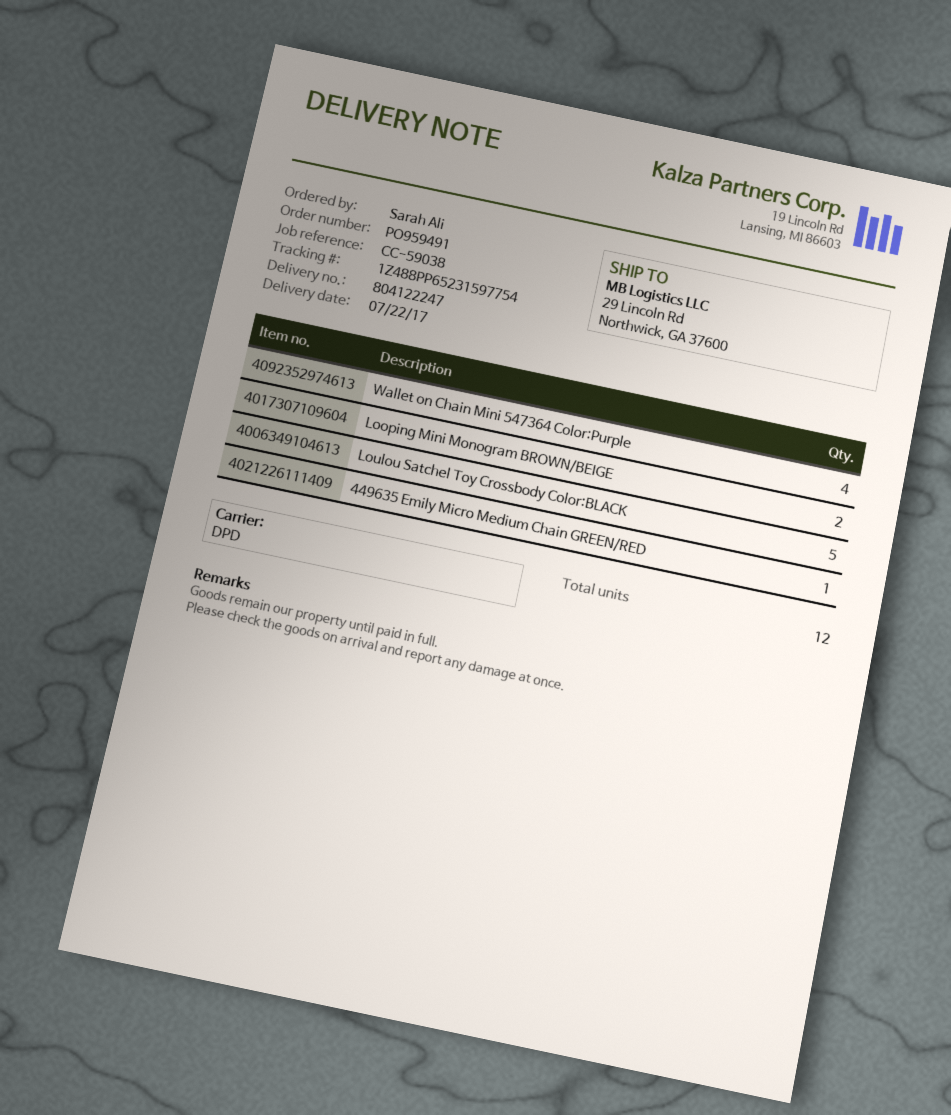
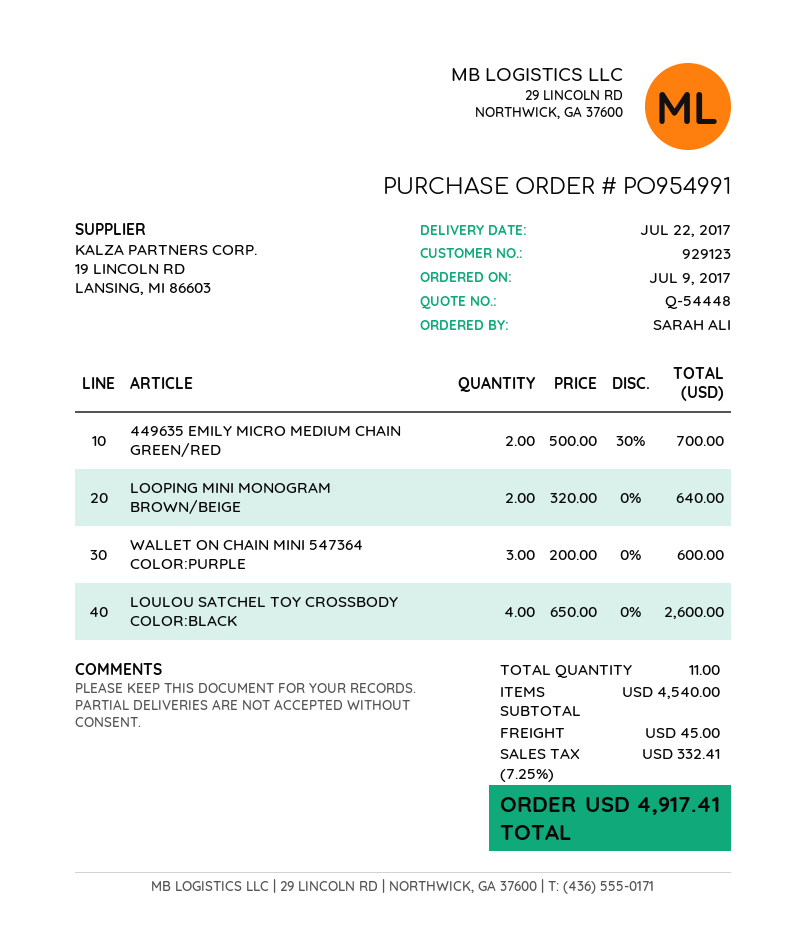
order number: PO959491 -> PO954991
Wallet on Chain Mini 547364 Color:Purple: 4 -> 3
Loulou Satchel Toy Crossbody Color:BLACK: 5 -> 4
449635 Emily Micro Medium Chain GREEN/RED: 1 -> 2
total quantity: 12 -> 11

